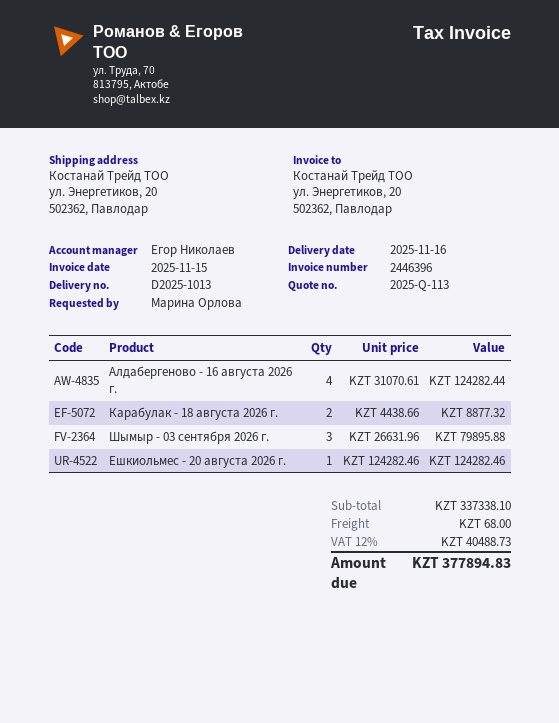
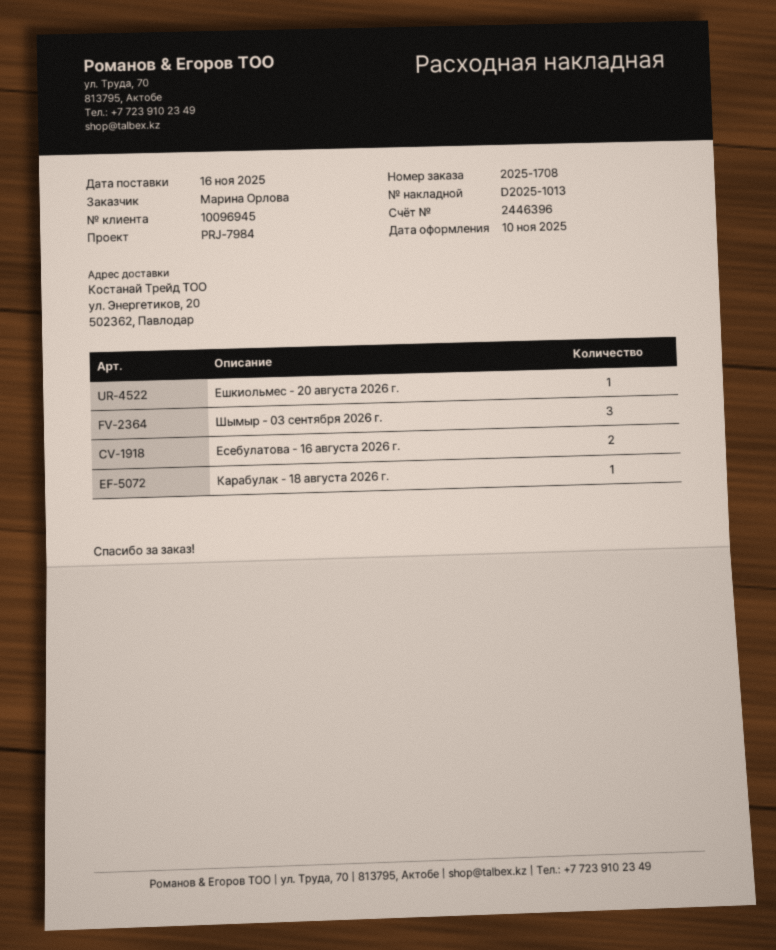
Алдабергеново - 16 августа 2026 г.: 4 -> none
Карабулак - 18 августа 2026 г.: 2 -> 1
Есебулатова - 16 августа 2026 г.: none -> 2

